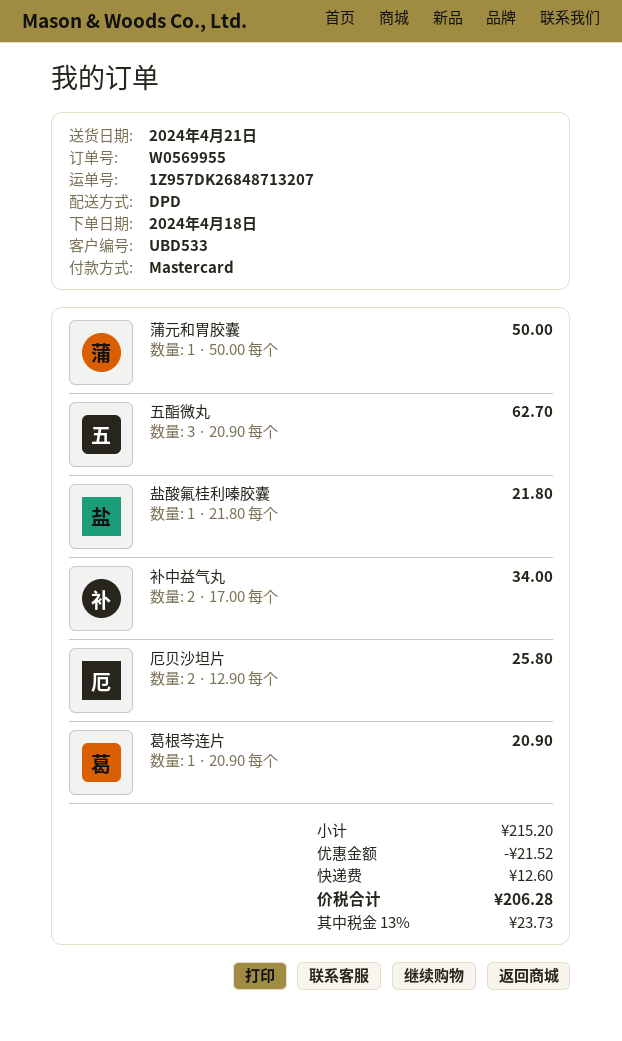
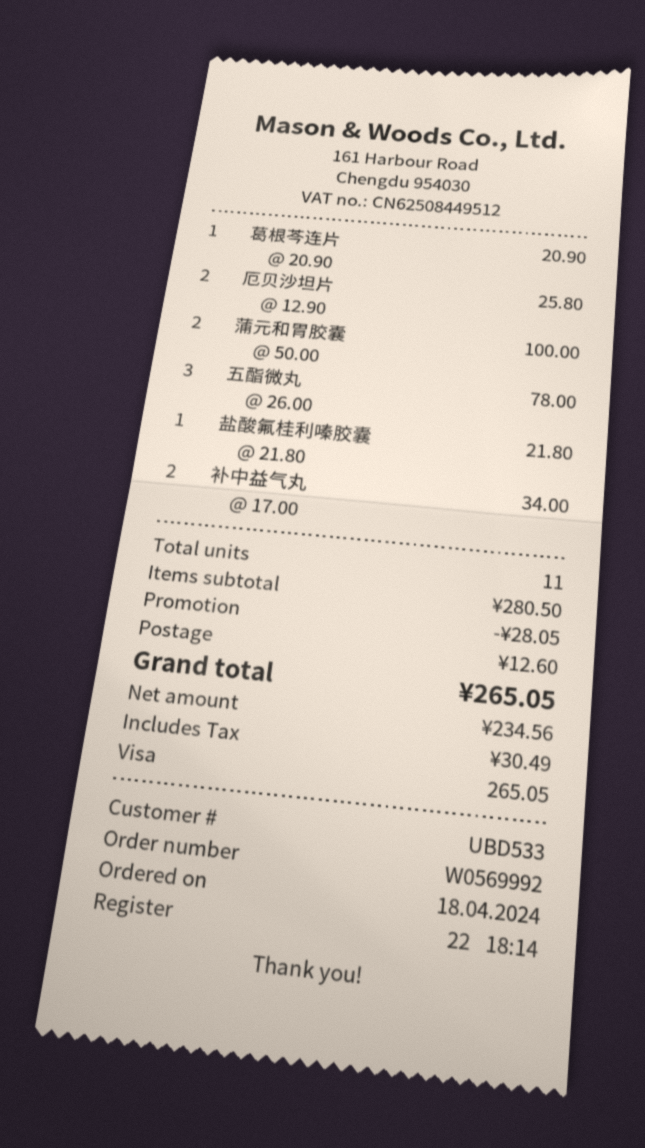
order number: W0569955 -> W0569992
payment method: Mastercard -> Visa
蒲元和胃胶囊: 1 x 50.00 = 50.00 -> 2 x 50.00 = 100.00
五酯微丸: 3 x 20.90 = 62.70 -> 3 x 26.00 = 78.00
subtotal: 215.20 -> 280.50
discount: 21.52 -> 28.05
tax: 23.73 -> 30.49
total: 206.28 -> 265.05

